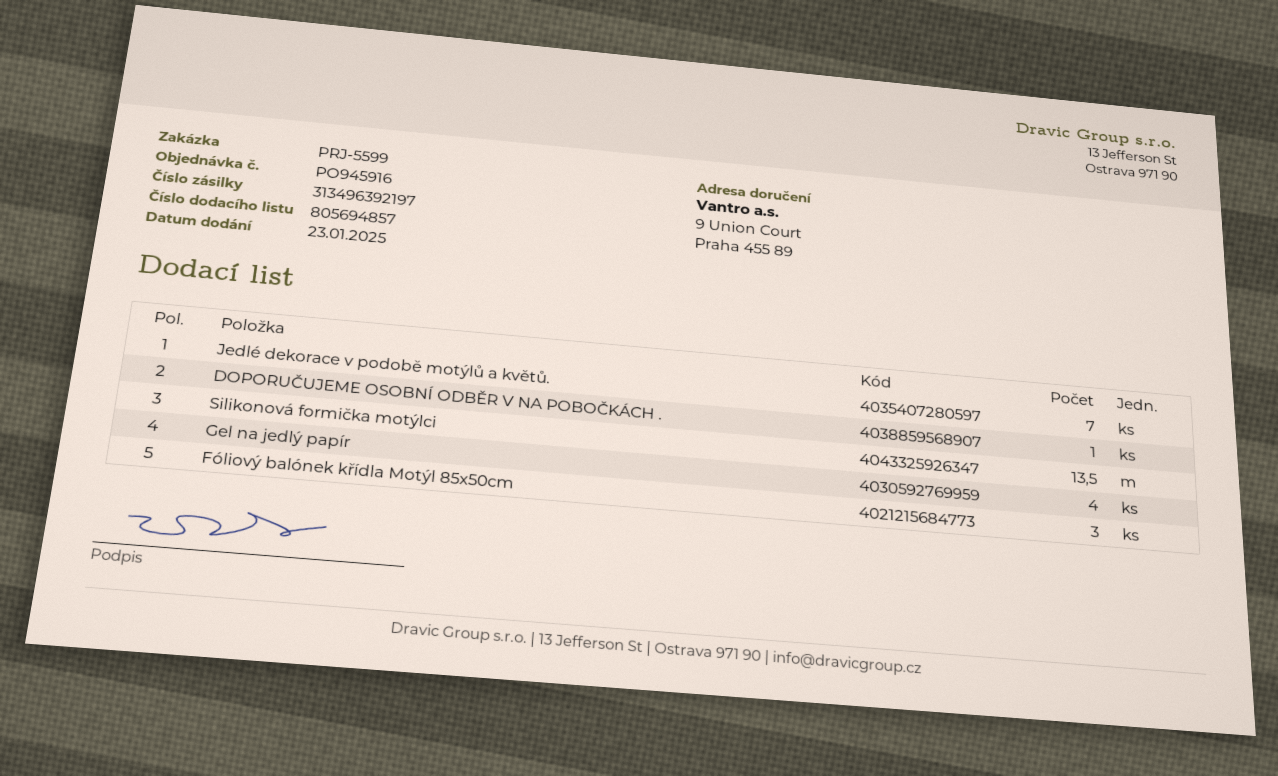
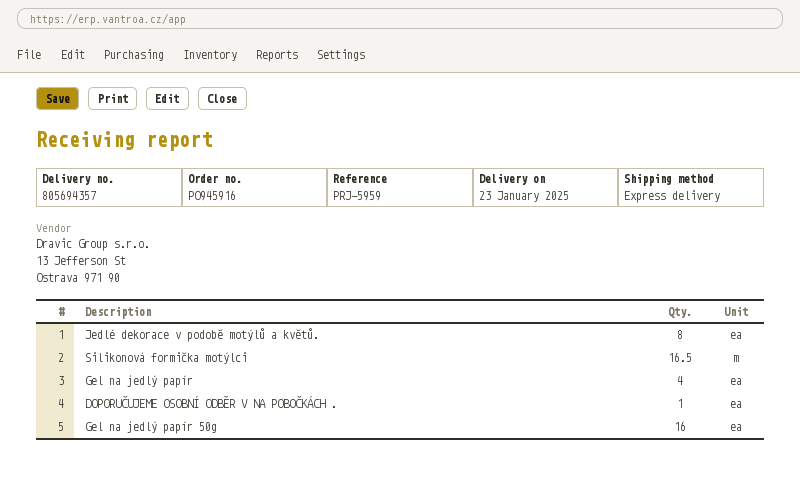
delivery note number: 805694857 -> 805694357
reference: PRJ-5599 -> PRJ-5959
Jedlé dekorace v podobě motýlů a květů.: 7 -> 8
Silikonová formička motýlci: 13.5 -> 16.5
Fóliový balónek křídla Motýl 85x50cm: 3 -> none
Gel na jedlý papír 50g: none -> 16

